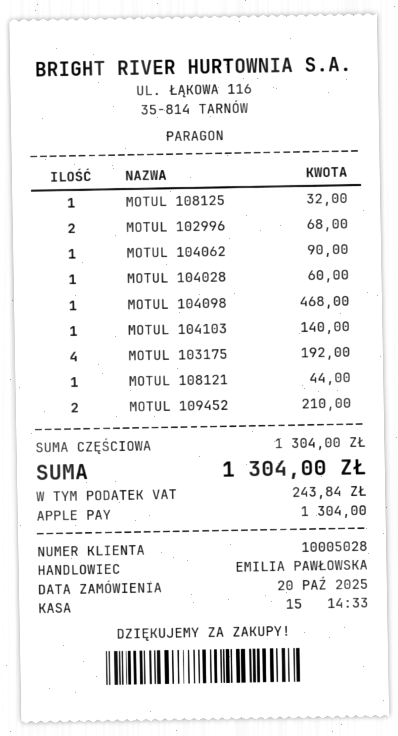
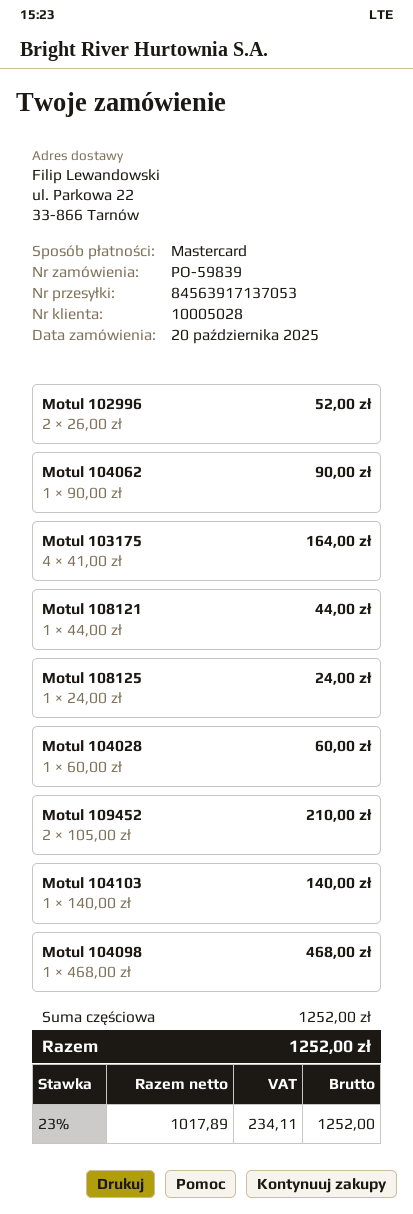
payment method: Apple Pay -> Mastercard
MOTUL 108125: 1 for 32.00 -> 1 for 24.00
MOTUL 102996: 2 for 68.00 -> 2 for 52.00
MOTUL 103175: 4 for 192.00 -> 4 for 164.00
subtotal: 1304.00 -> 1252.00
tax: 243.84 -> 234.11
total: 1304.00 -> 1252.00

